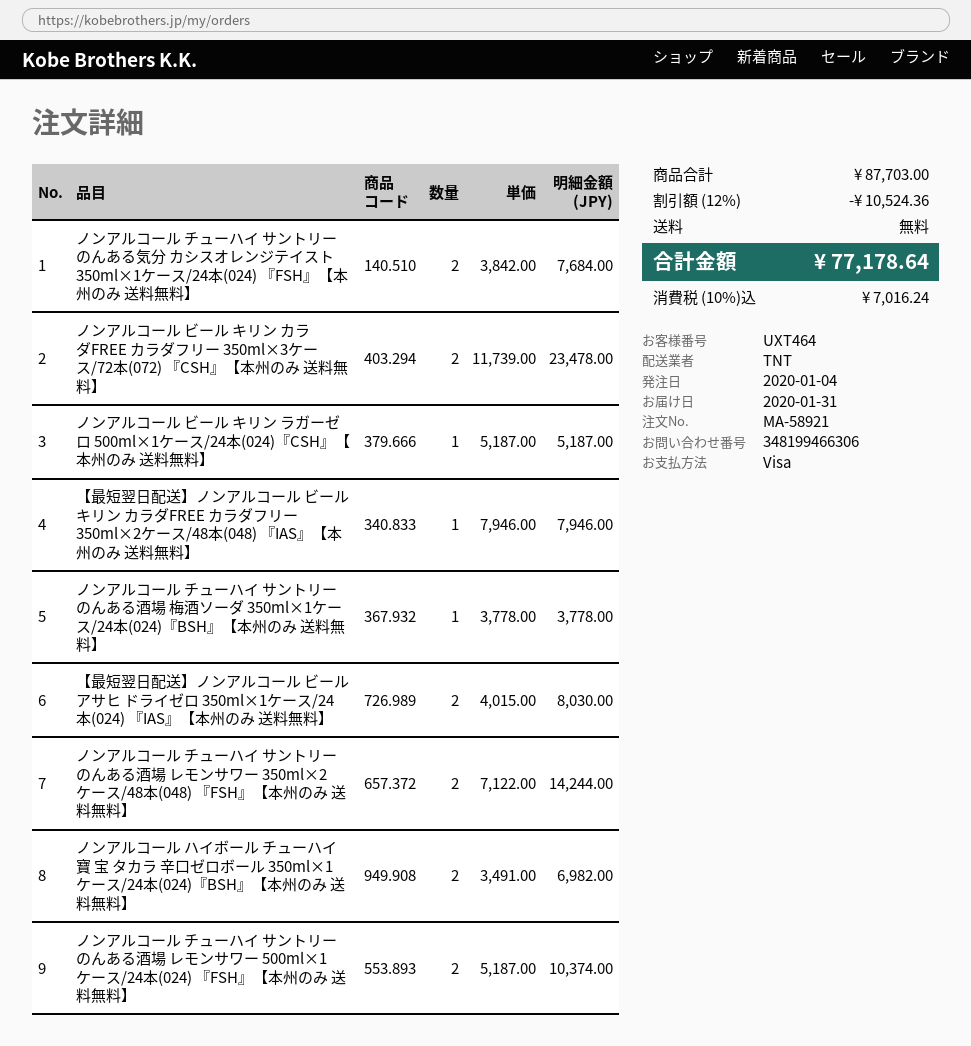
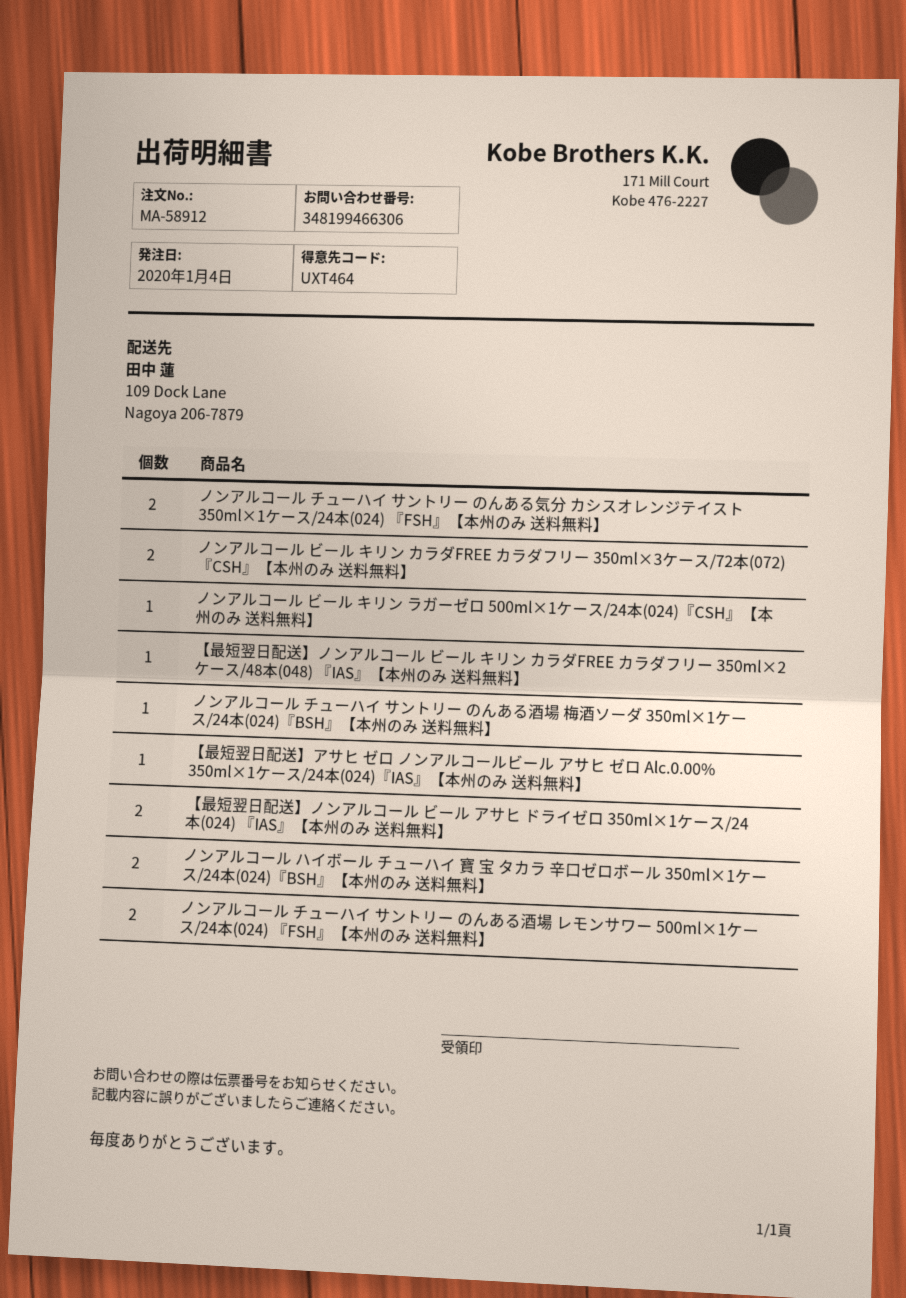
order number: MA-58921 -> MA-58912
ノンアルコール チューハイ サントリー のんある酒場 レモンサワー 350ml×2ケース/48本(048) 『FSH』【本州のみ 送料無料】: 2 -> none
【最短翌日配送】アサヒ ゼロ ノンアルコールビール アサヒ ゼロ Alc.0.00% 350ml×1ケース/24本(024)『IAS』【本州のみ 送料無料】: none -> 1

